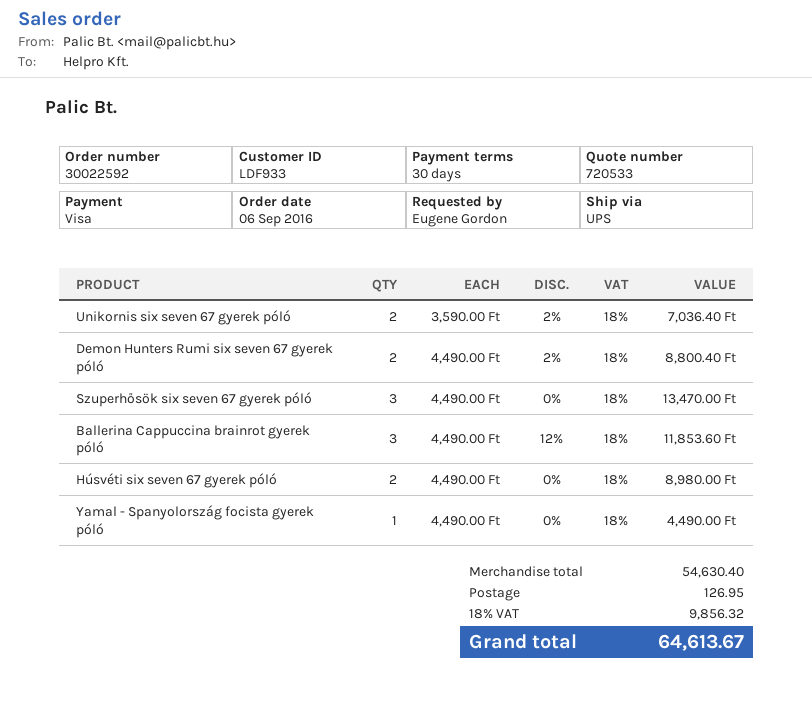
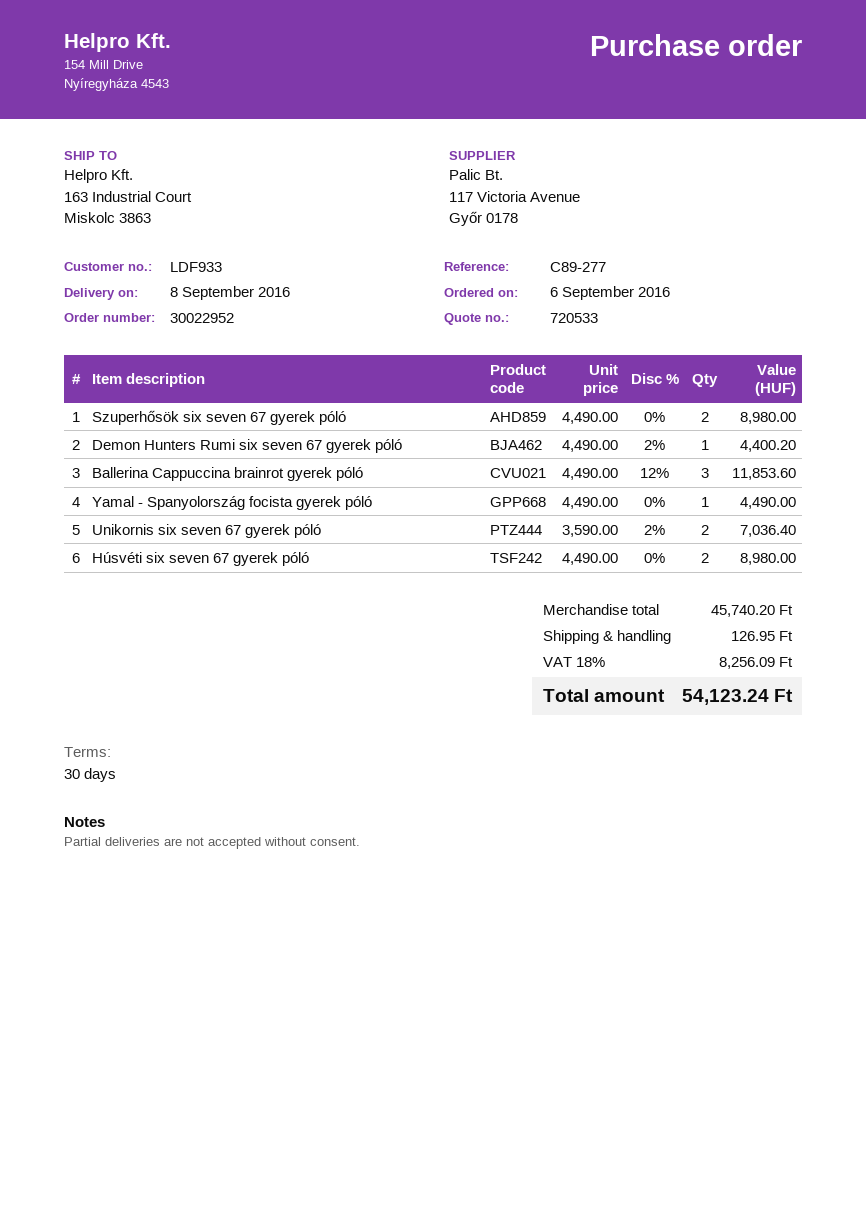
order number: 30022592 -> 30022952
Demon Hunters Rumi six seven 67 gyerek póló: 2 x 4490.00 - 2% = 8800.40 -> 1 x 4490.00 - 2% = 4400.20
Szuperhősök six seven 67 gyerek póló: 3 x 4490.00 = 13470.00 -> 2 x 4490.00 = 8980.00
subtotal: 54630.40 -> 45740.20
tax: 18% = 9856.32 -> 18% = 8256.09
total: 64613.67 -> 54123.24

